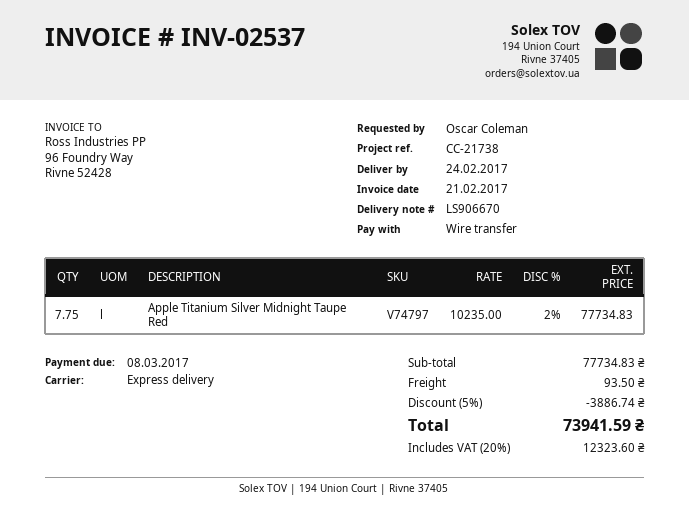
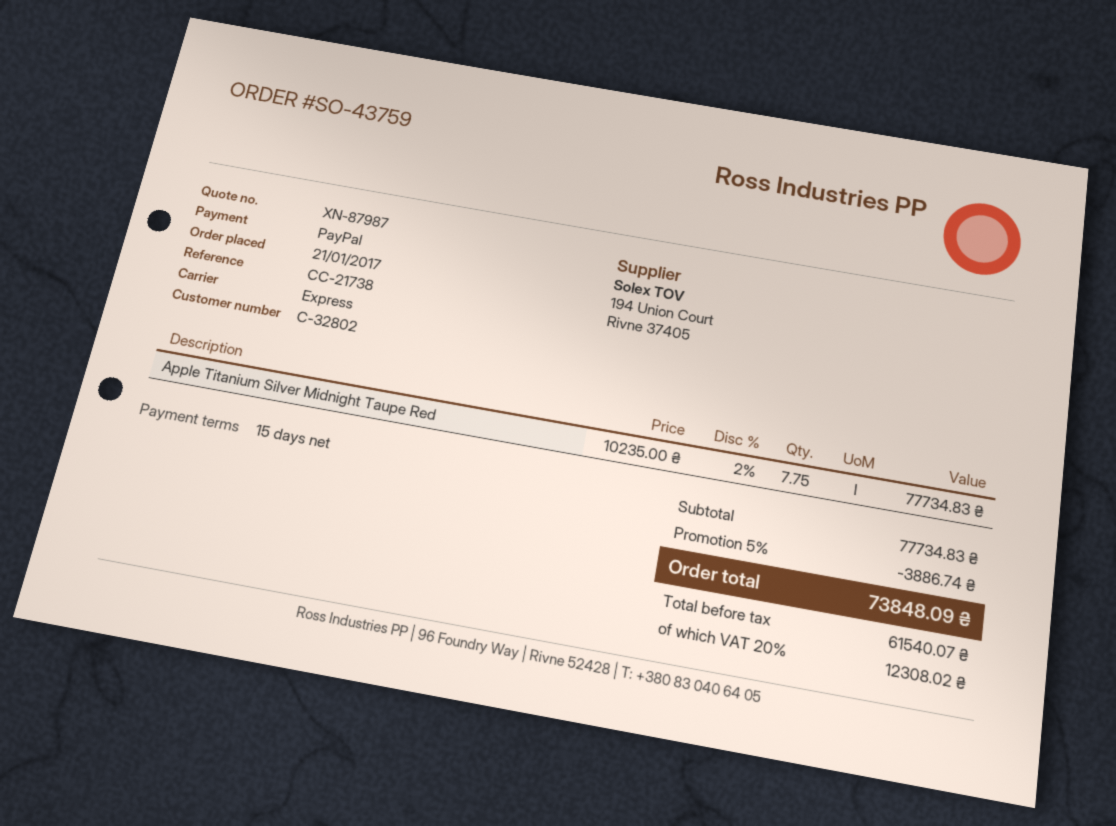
payment method: bank transfer -> PayPal
shipping: 93.50 -> none
tax: 20% = 12323.60 -> 20% = 12308.02
total: 73941.59 -> 73848.09

